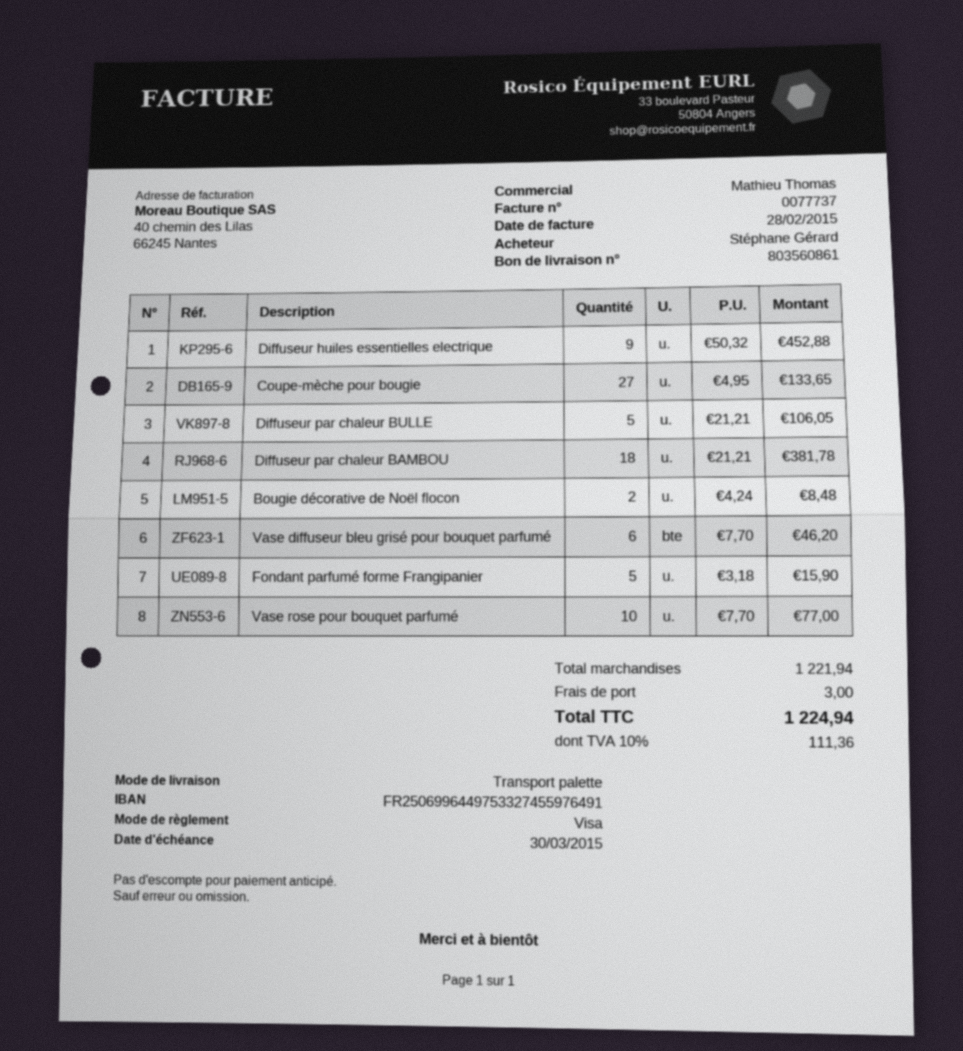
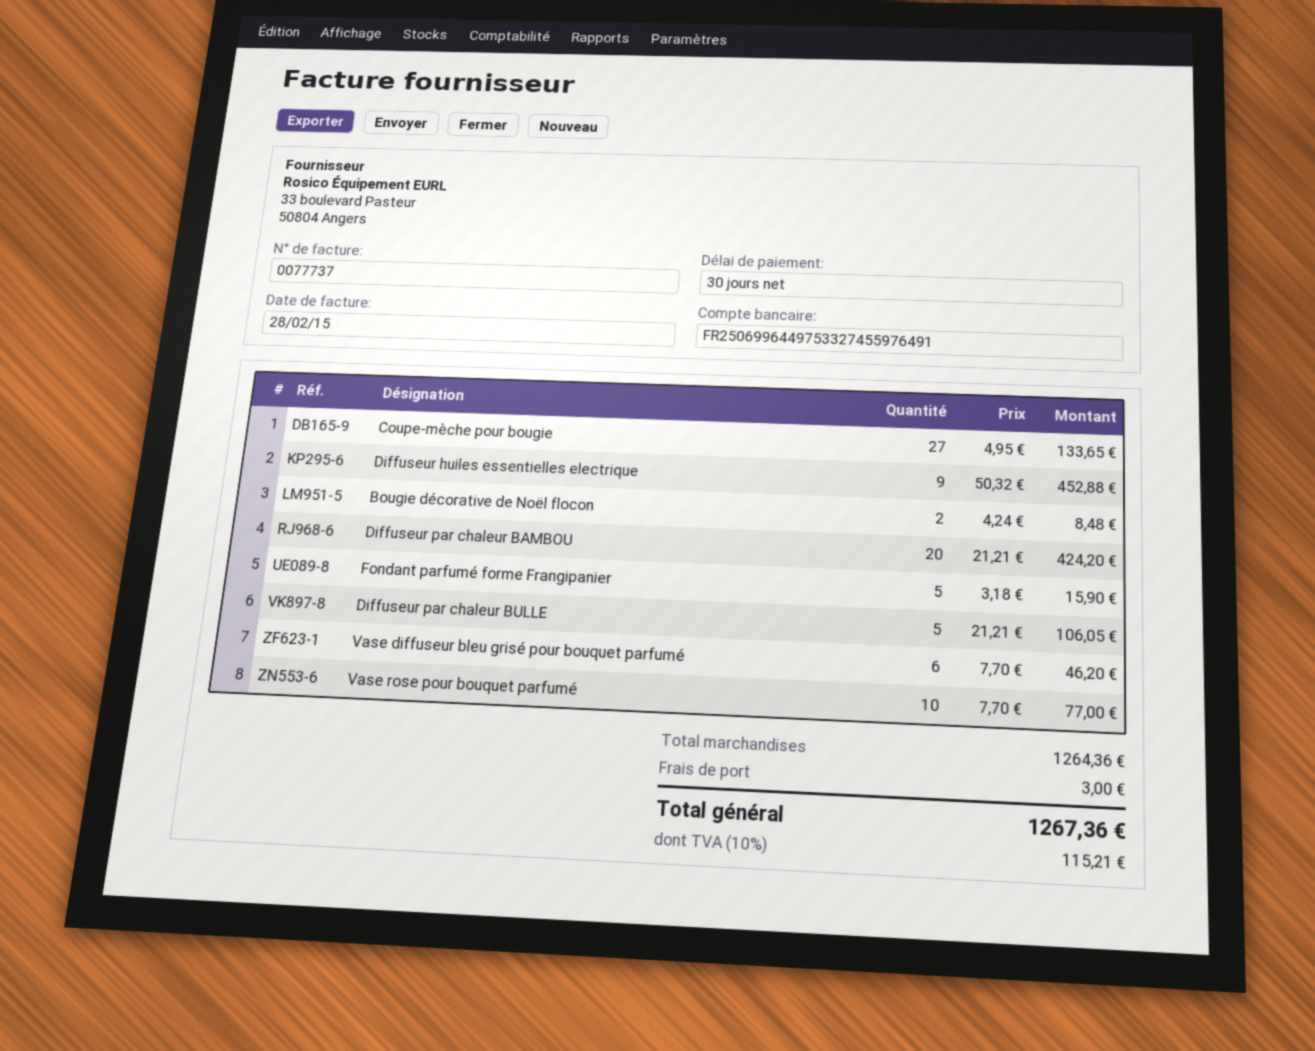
Diffuseur par chaleur BAMBOU: 18 x 21.21 = 381.78 -> 20 x 21.21 = 424.20
subtotal: 1221.94 -> 1264.36
tax: 10% = 111.36 -> 10% = 115.21
total: 1224.94 -> 1267.36

